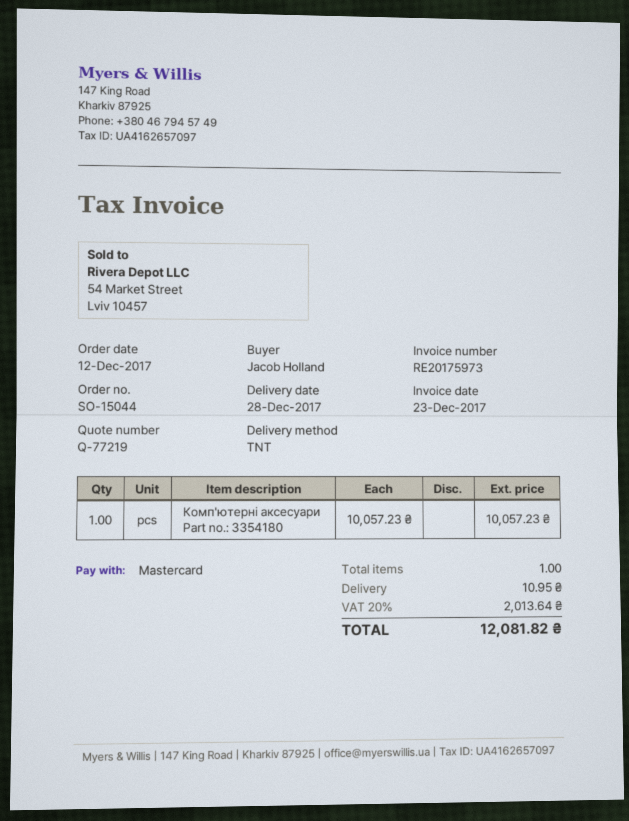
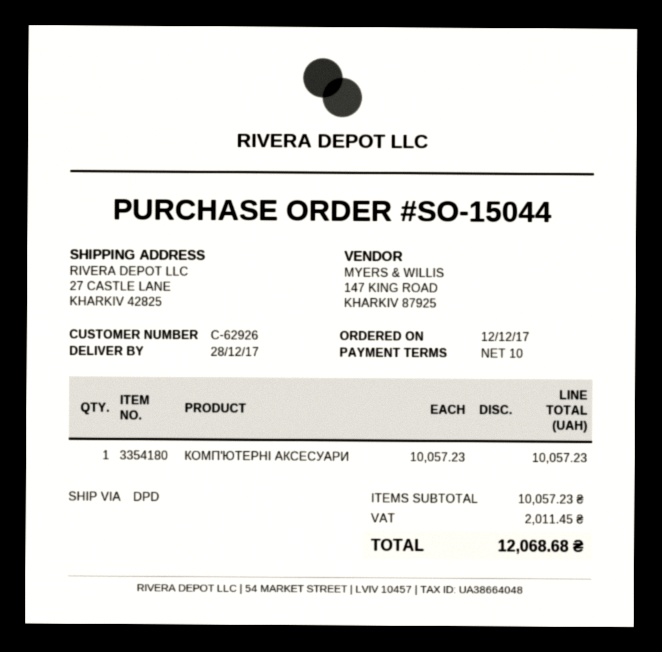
shipping method: TNT -> DPD
shipping: 10.95 -> none
tax: 2013.64 -> 2011.45
total: 12081.82 -> 12068.68

